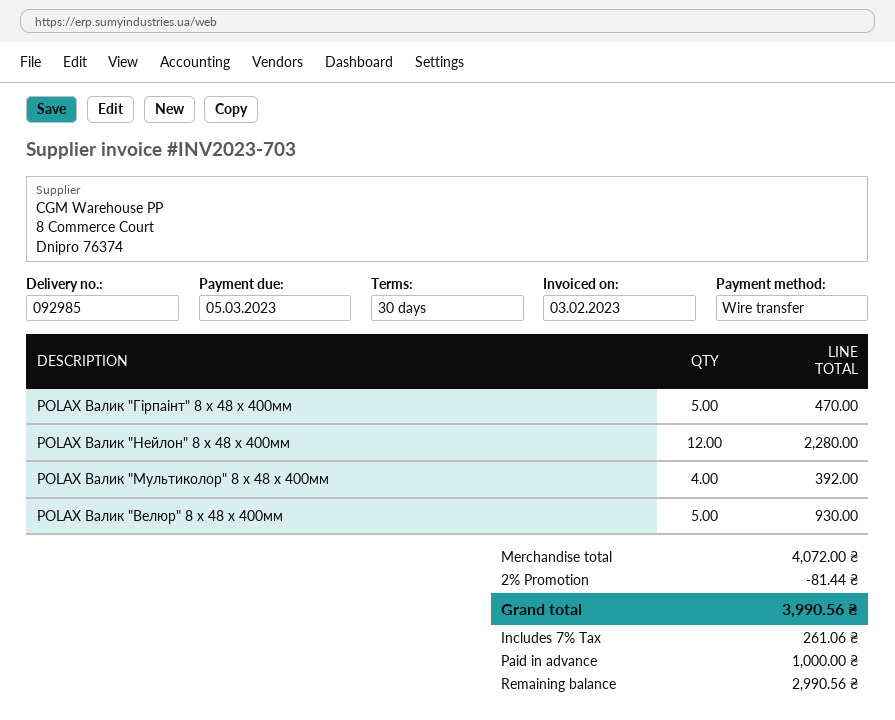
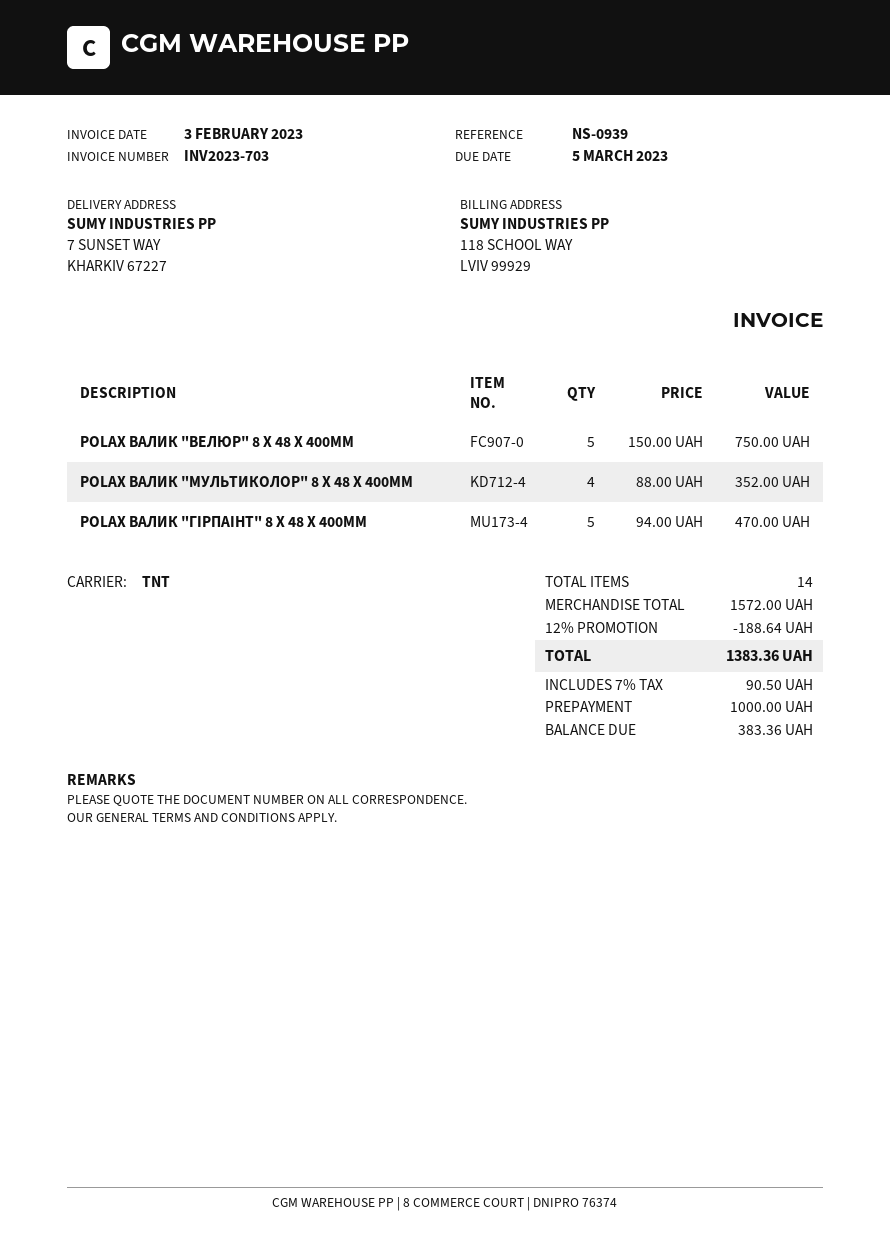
POLAX Валик "Нейлон" 8 х 48 х 400мм: 12 for 2280.00 -> none
POLAX Валик "Мультиколор" 8 х 48 х 400мм: 4 for 392.00 -> 4 for 352.00
POLAX Валик "Велюр" 8 х 48 х 400мм: 5 for 930.00 -> 5 for 750.00
subtotal: 4072.00 -> 1572.00
discount: 2% = 81.44 -> 12% = 188.64
tax: 7% = 261.06 -> 7% = 90.50
total: 3990.56 -> 1383.36
balance: 2990.56 -> 383.36

